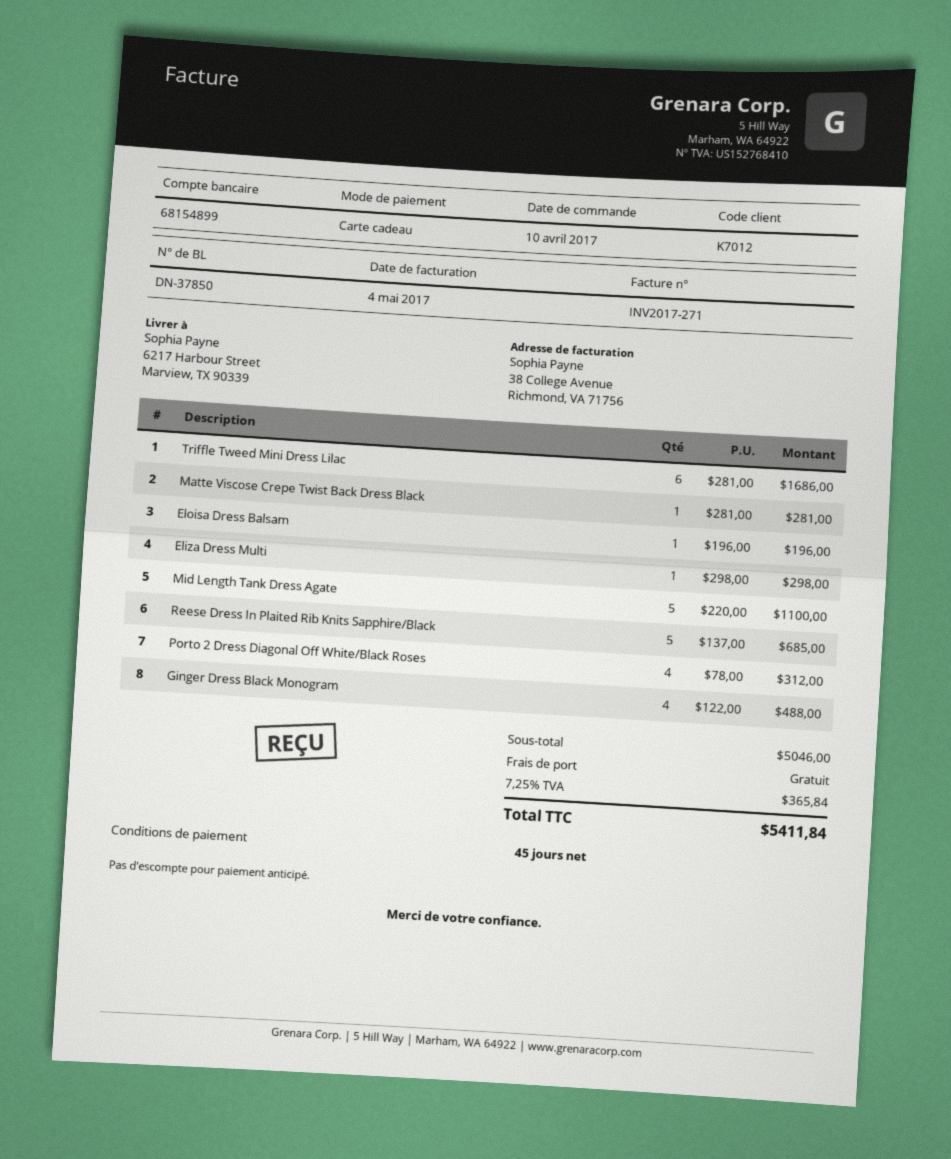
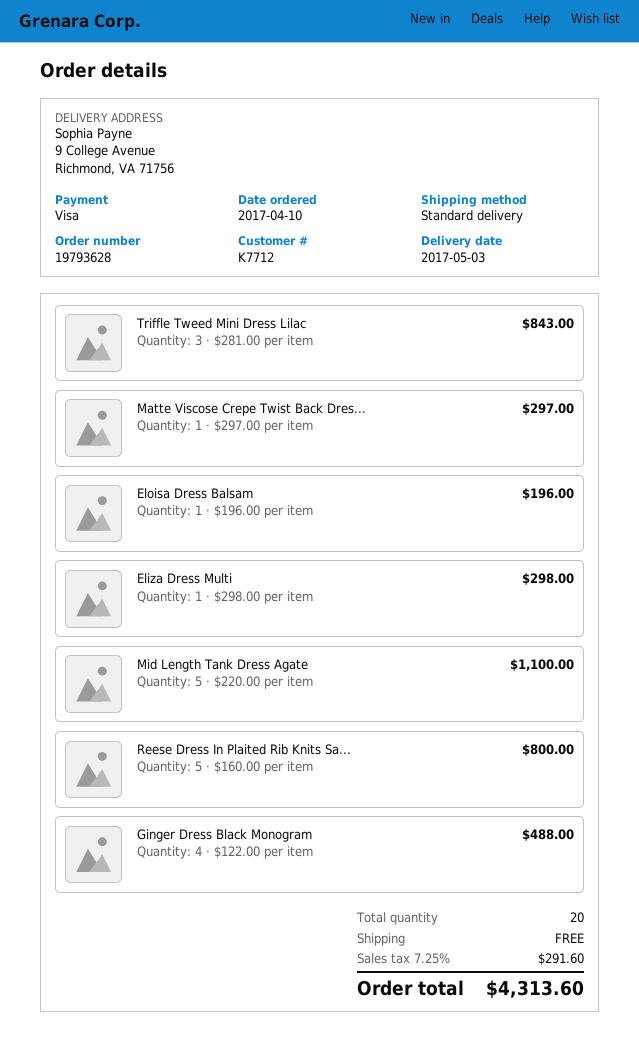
customer number: K7012 -> K7712
payment method: gift card -> Visa
ship to: 6217 Harbour Street, Marview, TX 90339 -> 9 College Avenue, Richmond, VA 71756
Triffle Tweed Mini Dress Lilac: 6 x 281.00 = 1686.00 -> 3 x 281.00 = 843.00
Matte Viscose Crepe Twist Back Dress Black: 1 x 281.00 = 281.00 -> 1 x 297.00 = 297.00
Reese Dress In Plaited Rib Knits Sapphire/Black: 5 x 137.00 = 685.00 -> 5 x 160.00 = 800.00
Porto 2 Dress Diagonal Off White/Black Roses: 4 x 78.00 = 312.00 -> none
tax: 7.25% = 365.84 -> 7.25% = 291.60
total: 5411.84 -> 4313.60

